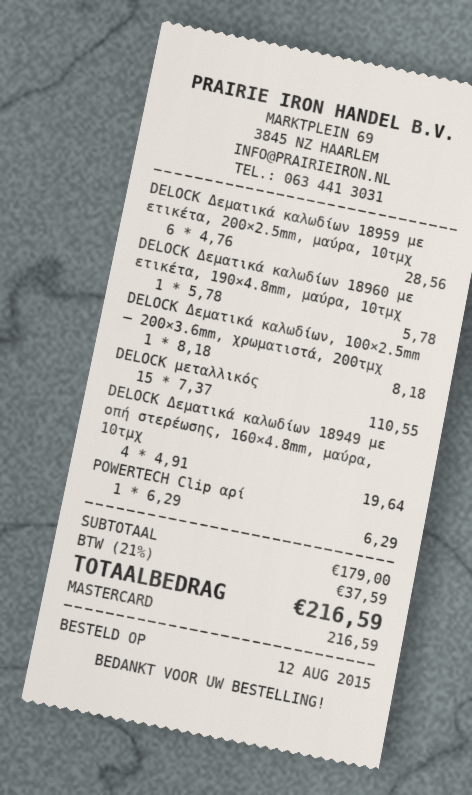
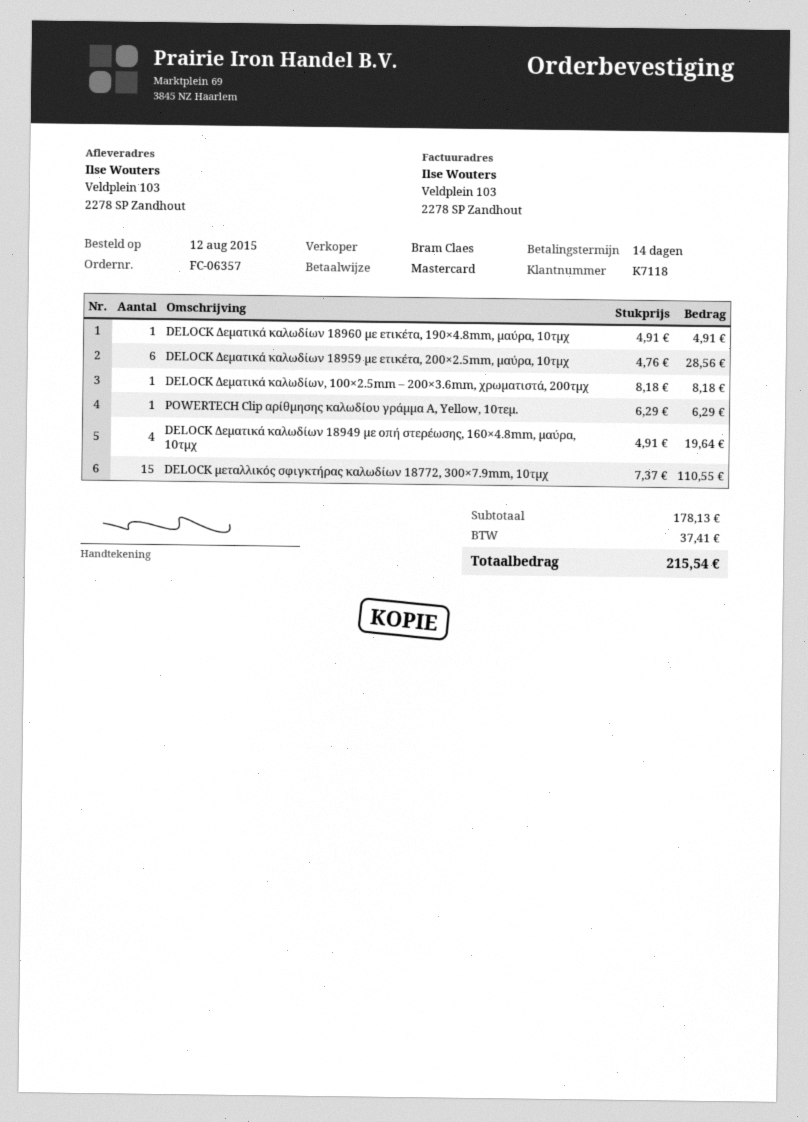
DELOCK Δεματικά καλωδίων 18960 με ετικέτα, 190×4.8mm, μαύρα, 10τμχ: 1 x 5.78 = 5.78 -> 1 x 4.91 = 4.91
subtotal: 179.00 -> 178.13
tax: 37.59 -> 37.41
total: 216.59 -> 215.54

